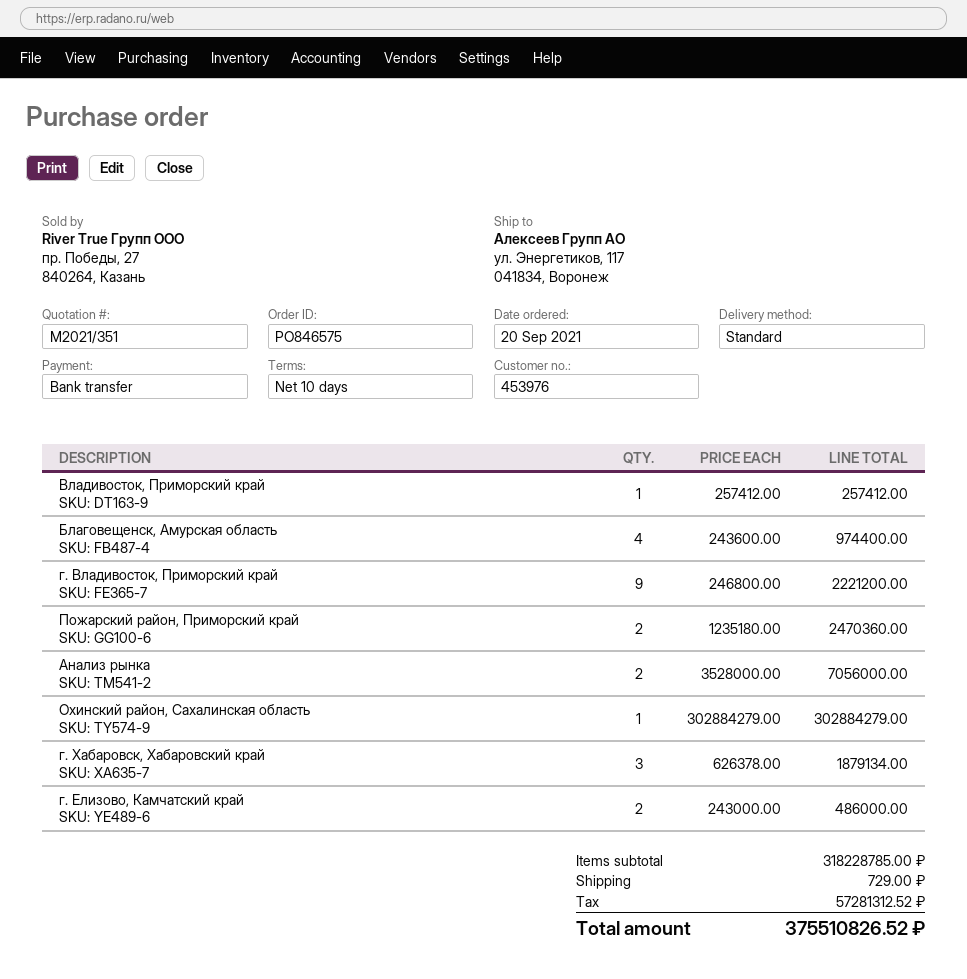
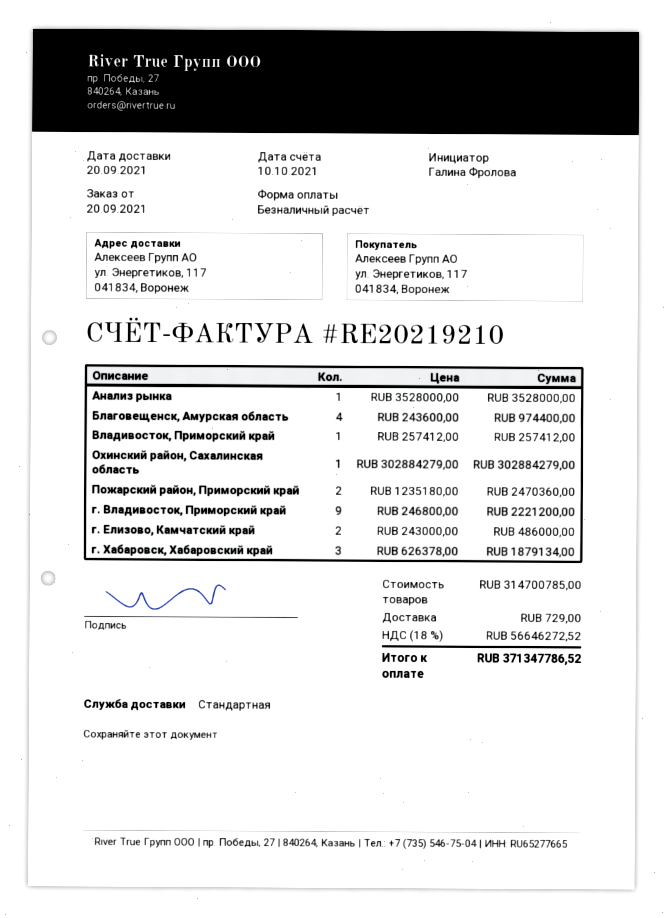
Анализ рынка: 2 x 3528000.00 = 7056000.00 -> 1 x 3528000.00 = 3528000.00
subtotal: 318228785.00 -> 314700785.00
tax: 57281312.52 -> 56646272.52
total: 375510826.52 -> 371347786.52

